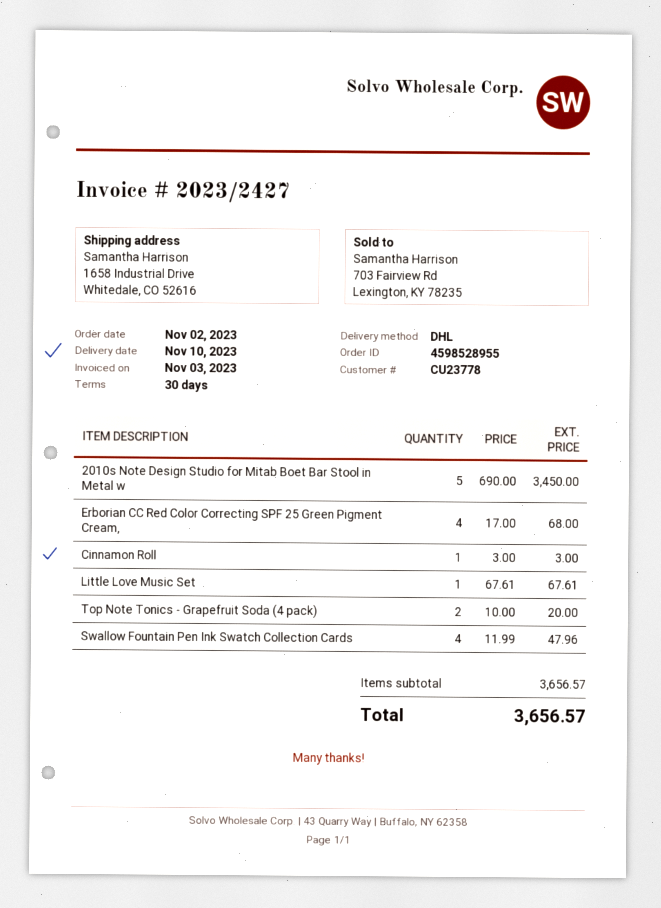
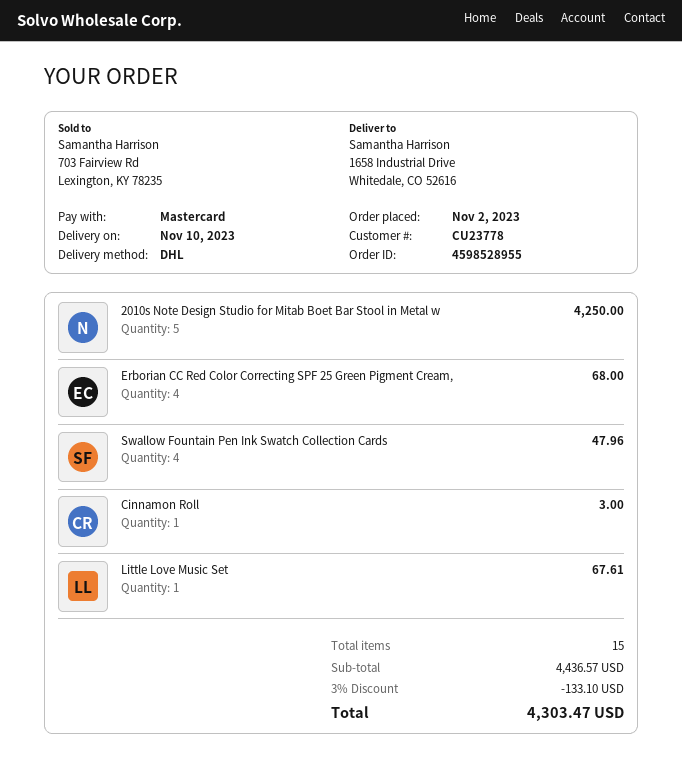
2010s Note Design Studio for Mitab Boet Bar Stool in Metal w: 5 for 3450.00 -> 5 for 4250.00
Top Note Tonics - Grapefruit Soda (4 pack): 2 for 20.00 -> none
subtotal: 3656.57 -> 4436.57
discount: none -> 3% = 133.10
total: 3656.57 -> 4303.47

